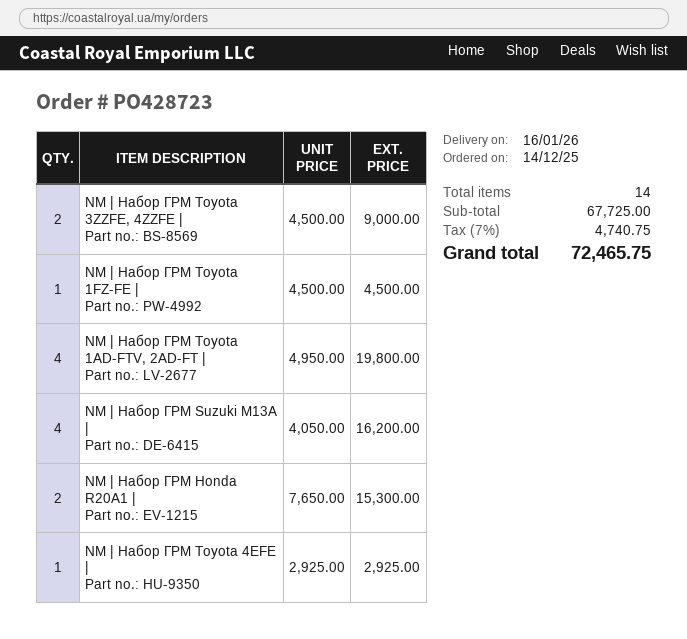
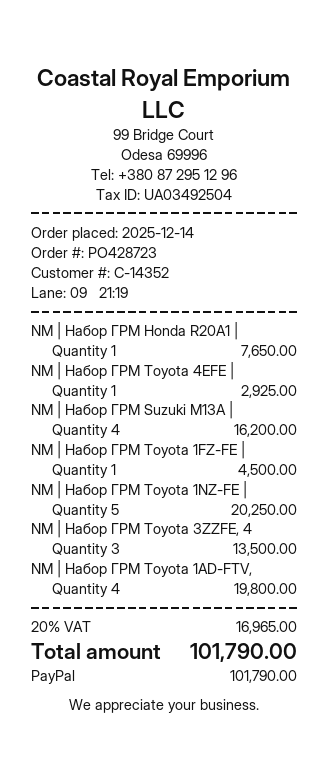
NM | Набор ГРМ Toyota 3ZZFE, 4ZZFE |: 2 for 9000.00 -> 3 for 13500.00
NM | Набор ГРМ Honda R20A1 |: 2 for 15300.00 -> 1 for 7650.00
NM | Набор ГРМ Toyota 1NZ-FE |: none -> 5 for 20250.00
tax: 7% = 4740.75 -> 20% = 16965.00
total: 72465.75 -> 101790.00

